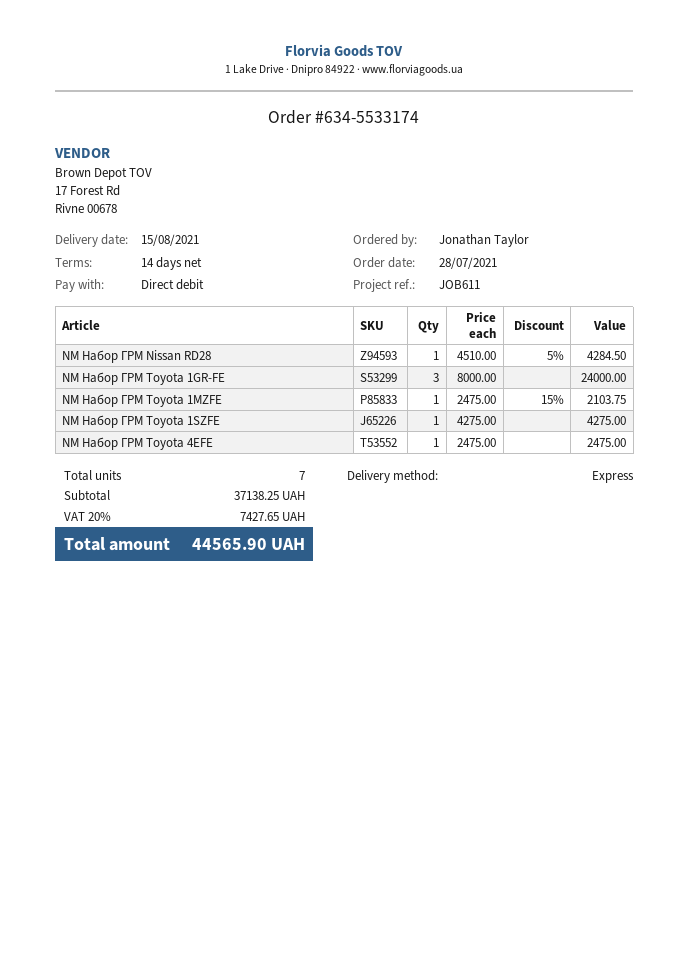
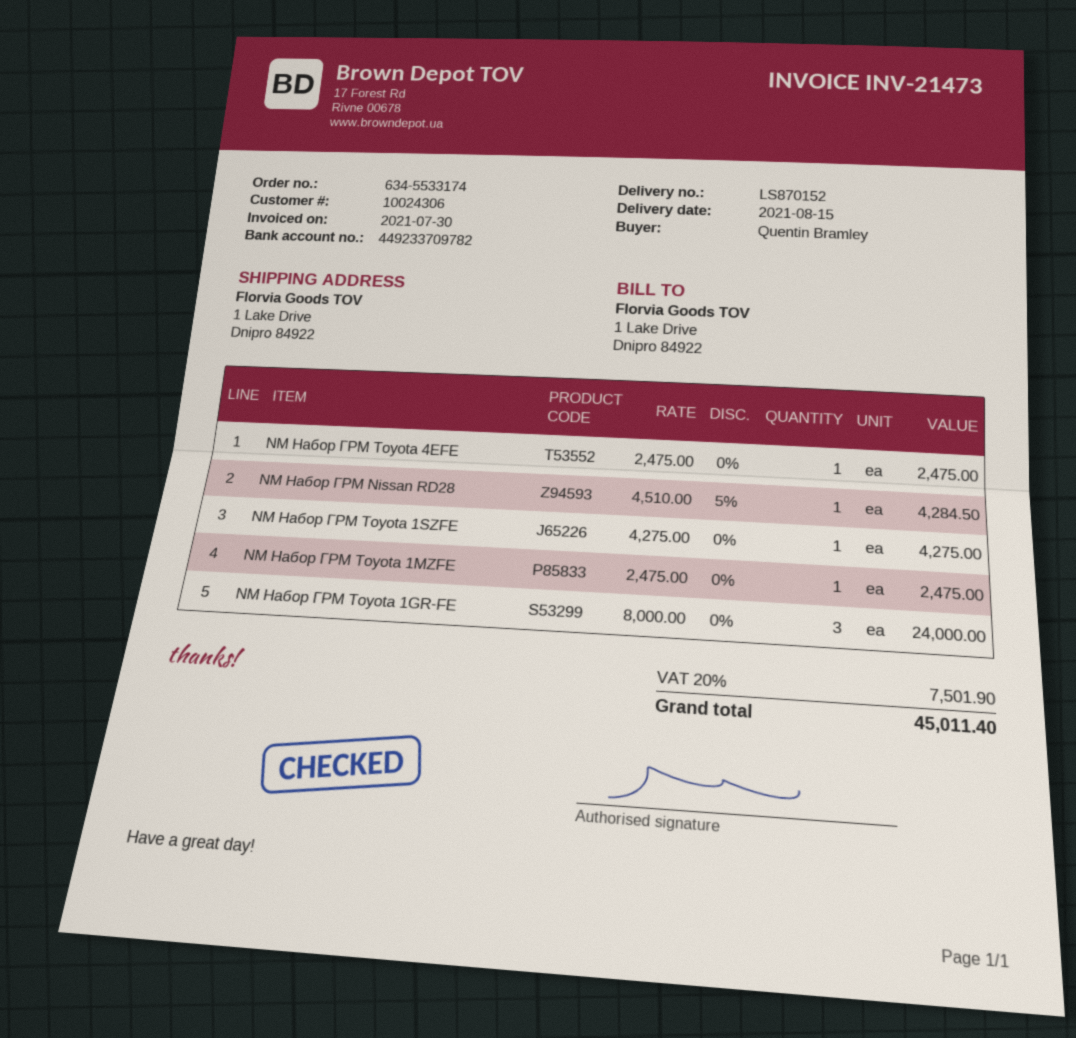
ordered by: Jonathan Taylor -> Quentin Bramley
NM Набор ГРМ Toyota 1MZFE: 1 x 2475.00 - 15% = 2103.75 -> 1 x 2475.00 = 2475.00
tax: 20% = 7427.65 -> 20% = 7501.90
total: 44565.90 -> 45011.40

